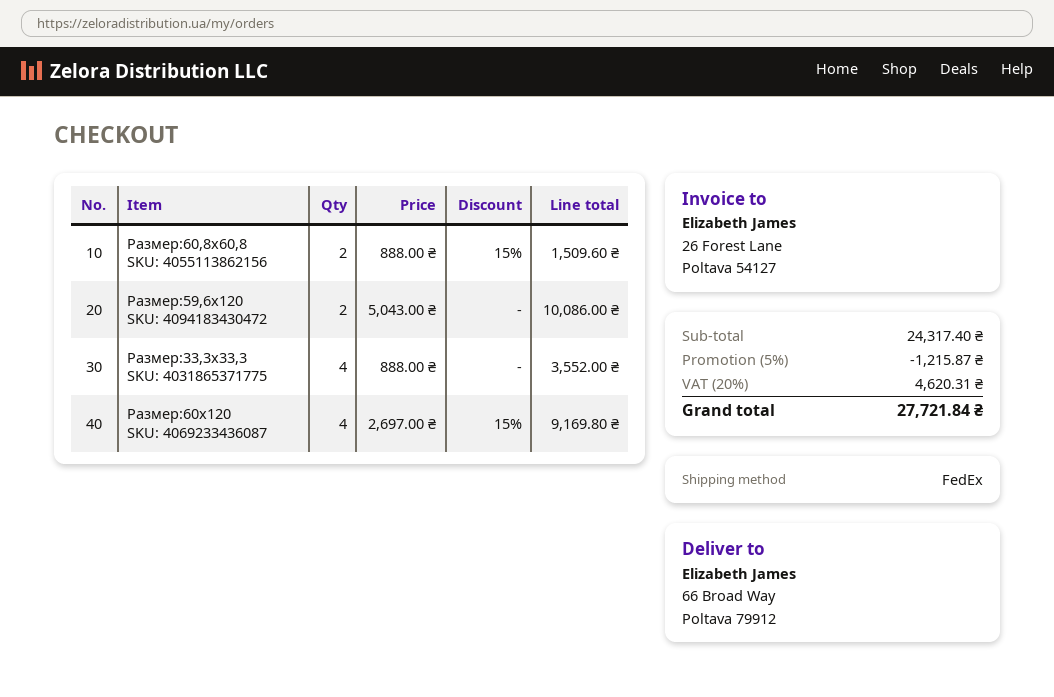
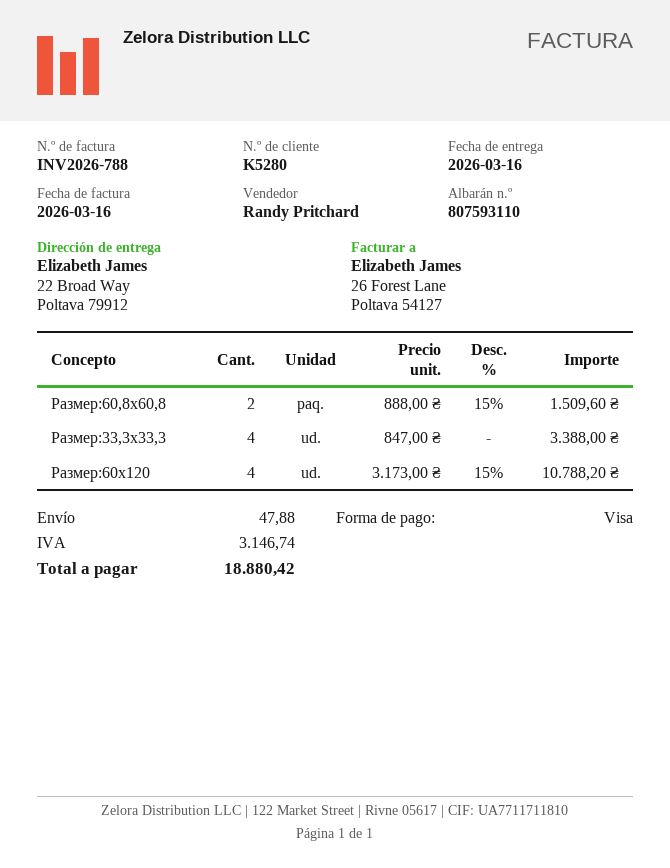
ship to: 66 Broad Way, Poltava 79912 -> 22 Broad Way, Poltava 79912
Размер:59,6x120: 2 x 5043.00 = 10086.00 -> none
Размер:33,3x33,3: 4 x 888.00 = 3552.00 -> 4 x 847.00 = 3388.00
Размер:60x120: 4 x 2697.00 - 15% = 9169.80 -> 4 x 3173.00 - 15% = 10788.20
discount: 5% = 1215.87 -> none
shipping: none -> 47.88
tax: 4620.31 -> 3146.74
total: 27721.84 -> 18880.42

